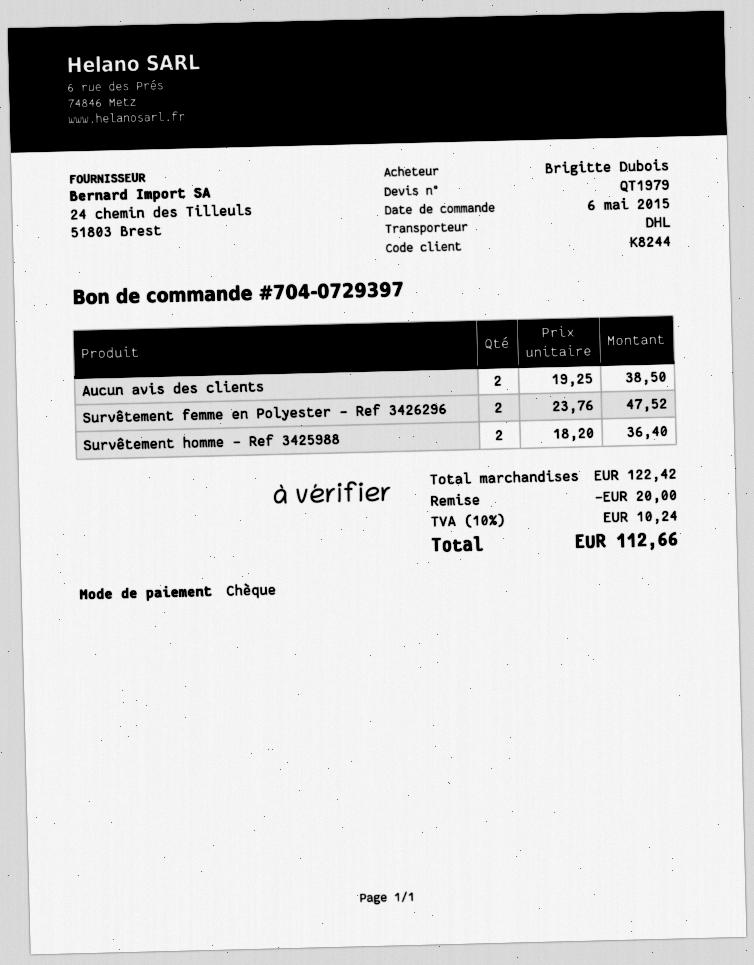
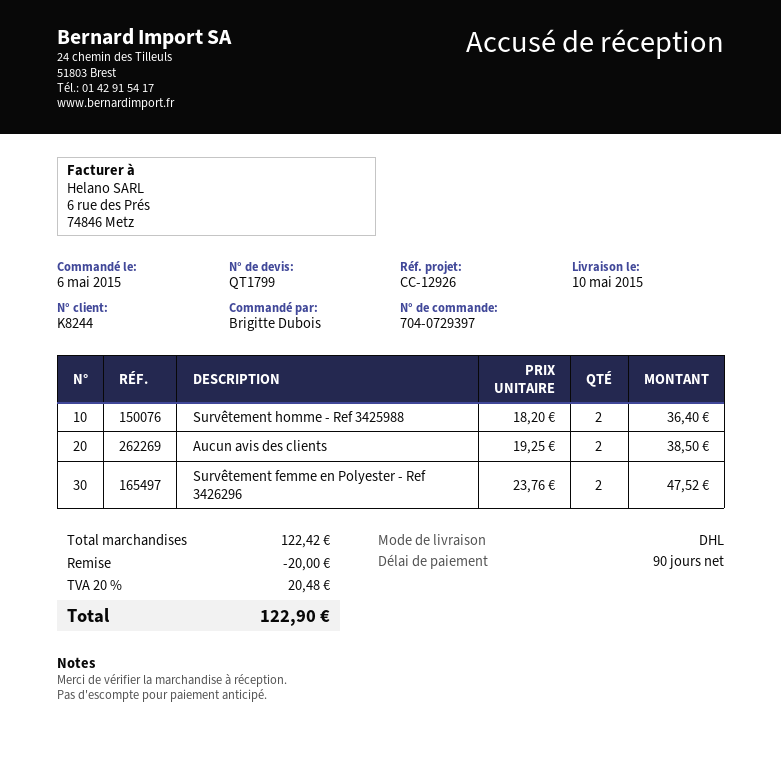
quote number: QT1979 -> QT1799
tax: 10% = 10.24 -> 20% = 20.48
total: 112.66 -> 122.90

